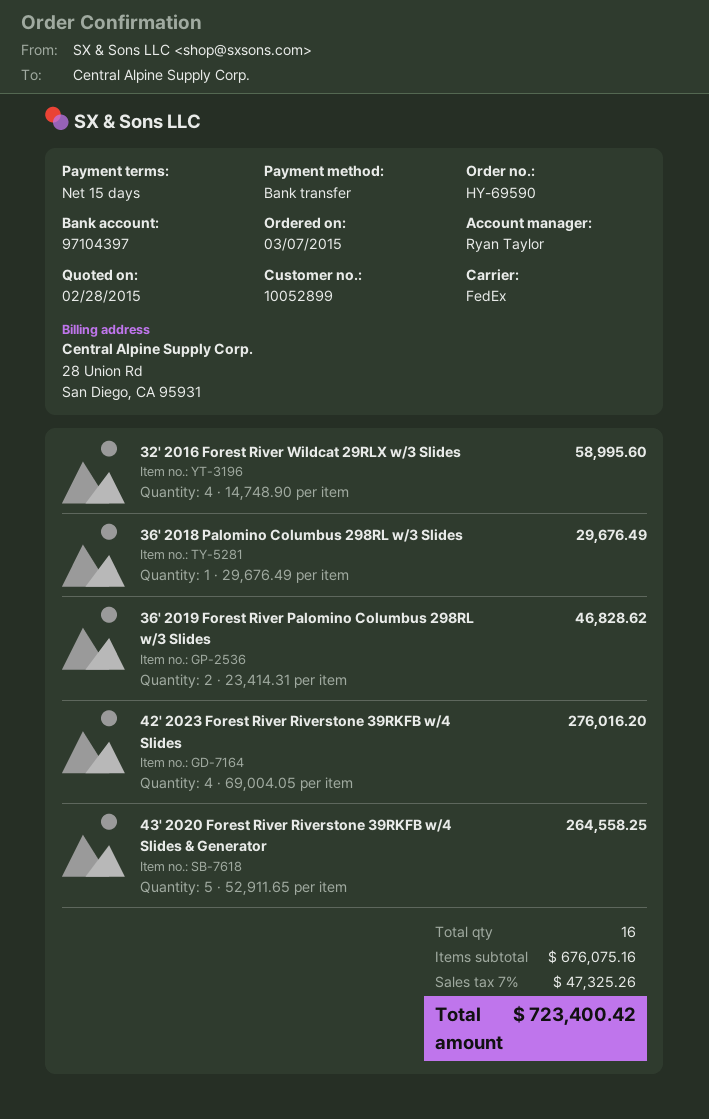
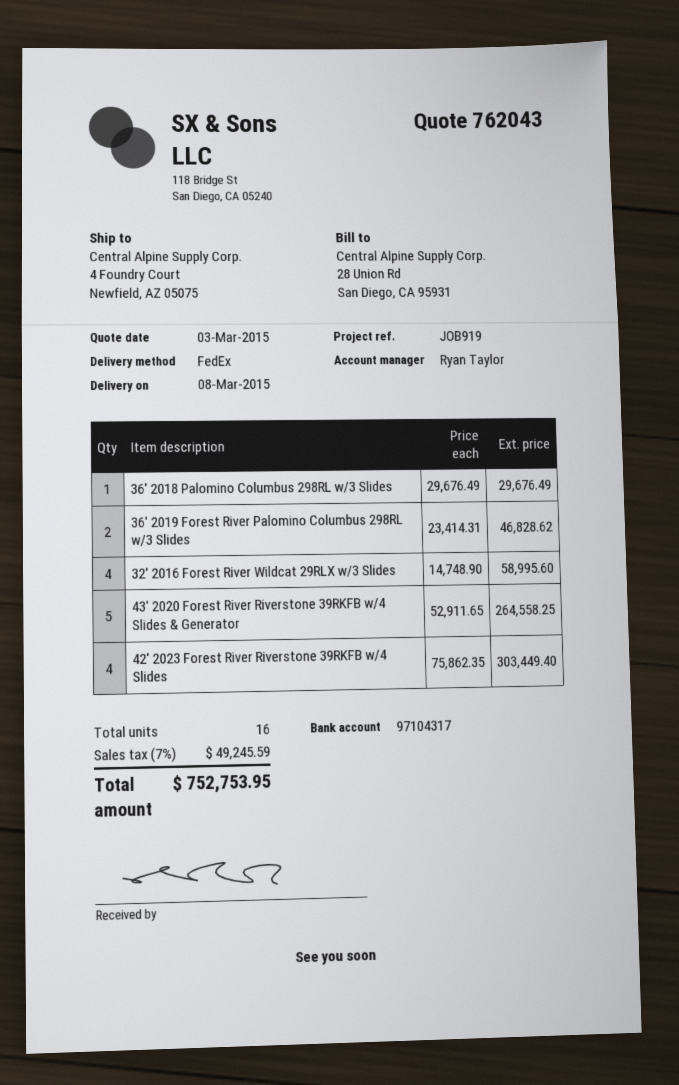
quote date: 2015-02-28 -> 2015-03-03
bank account: 97104397 -> 97104317
42' 2023 Forest River Riverstone 39RKFB w/4 Slides: 4 x 69004.05 = 276016.20 -> 4 x 75862.35 = 303449.40
tax: 7% = 47325.26 -> 7% = 49245.59
total: 723400.42 -> 752753.95

